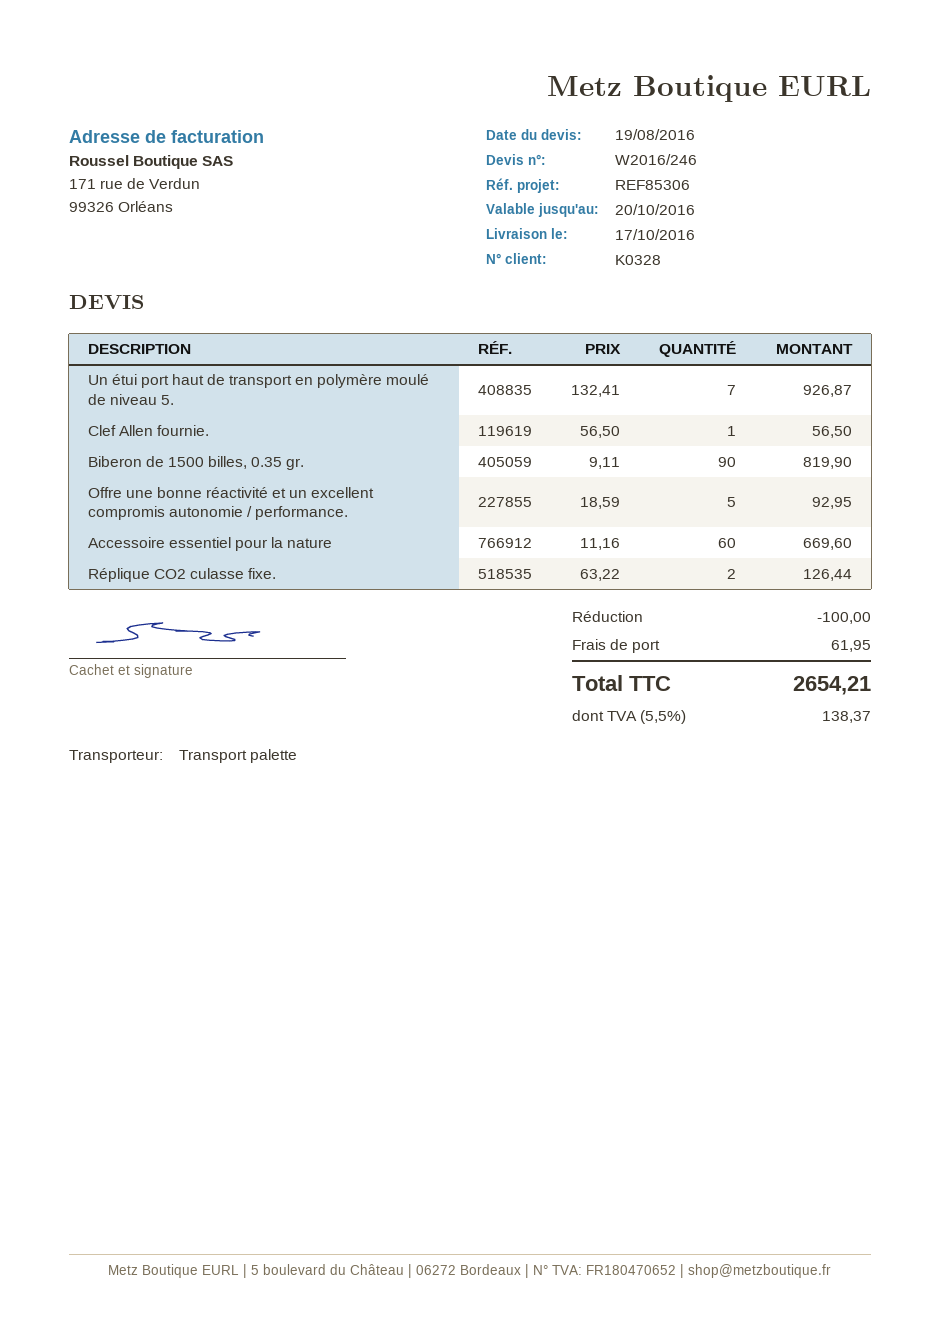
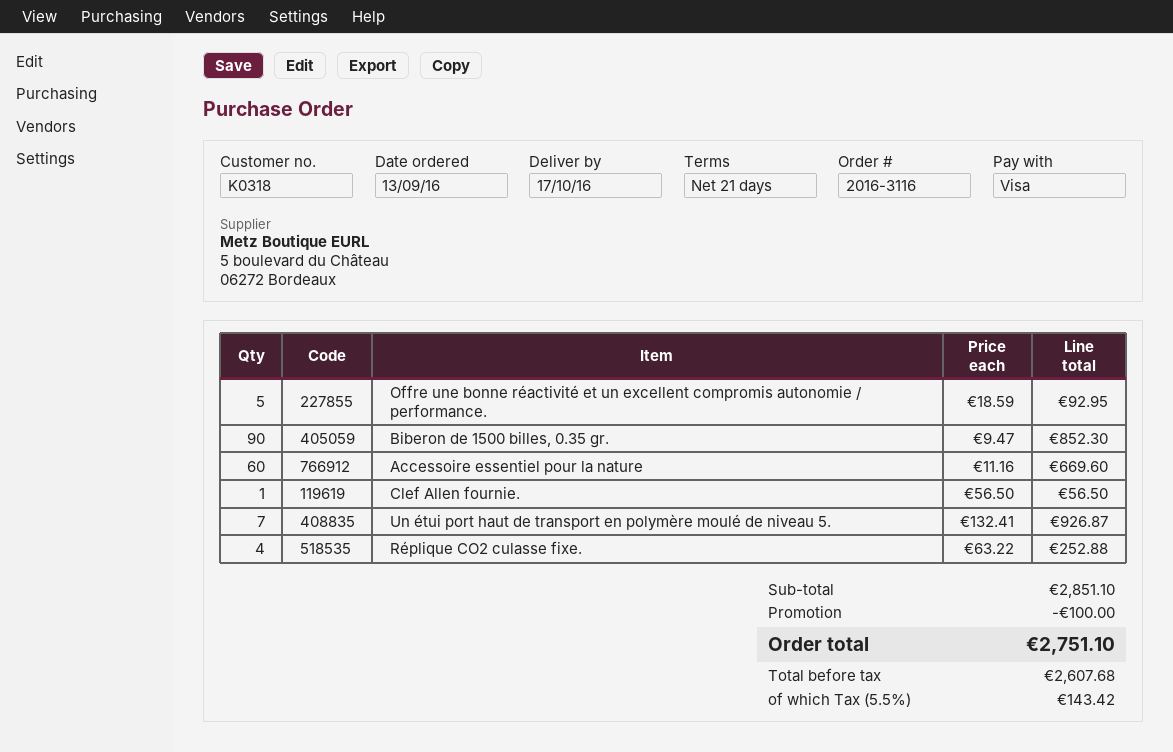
customer number: K0328 -> K0318
Biberon de 1500 billes, 0.35 gr.: 90 x 9.11 = 819.90 -> 90 x 9.47 = 852.30
Réplique CO2 culasse fixe.: 2 x 63.22 = 126.44 -> 4 x 63.22 = 252.88
shipping: 61.95 -> none
tax: 5.5% = 138.37 -> 5.5% = 143.42
total: 2654.21 -> 2751.10

